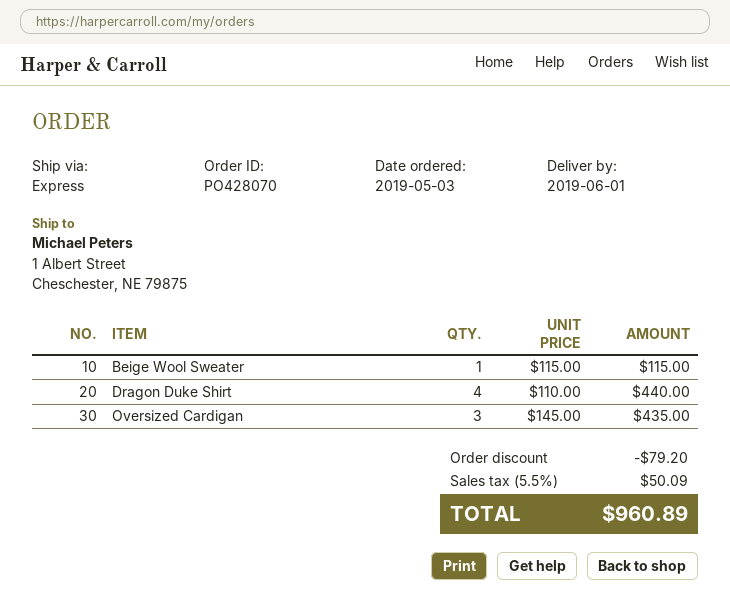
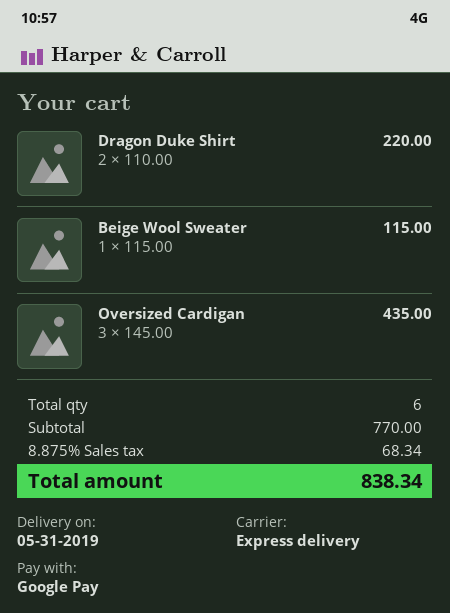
delivery date: 2019-06-01 -> 2019-05-31
Dragon Duke Shirt: 4 x 110.00 = 440.00 -> 2 x 110.00 = 220.00
discount: 79.20 -> none
tax: 5.5% = 50.09 -> 8.875% = 68.34
total: 960.89 -> 838.34

